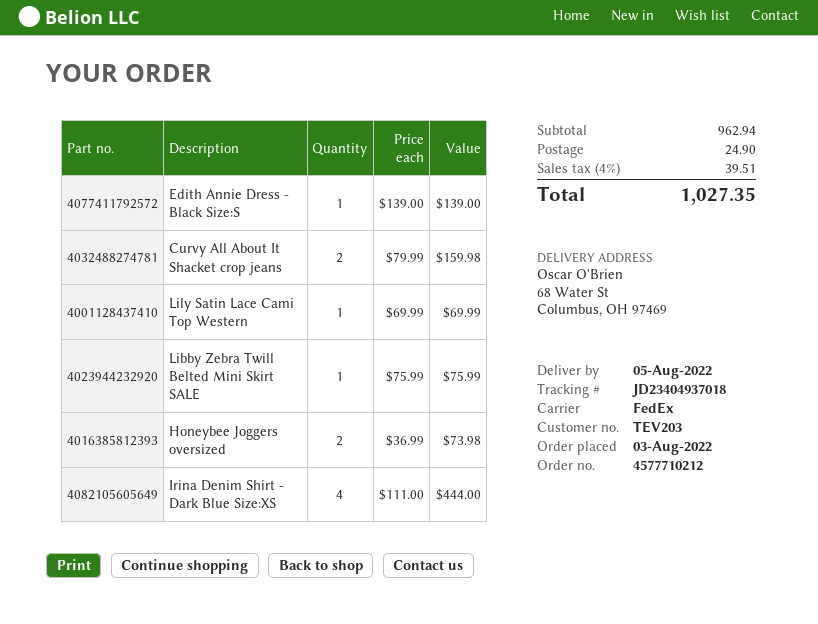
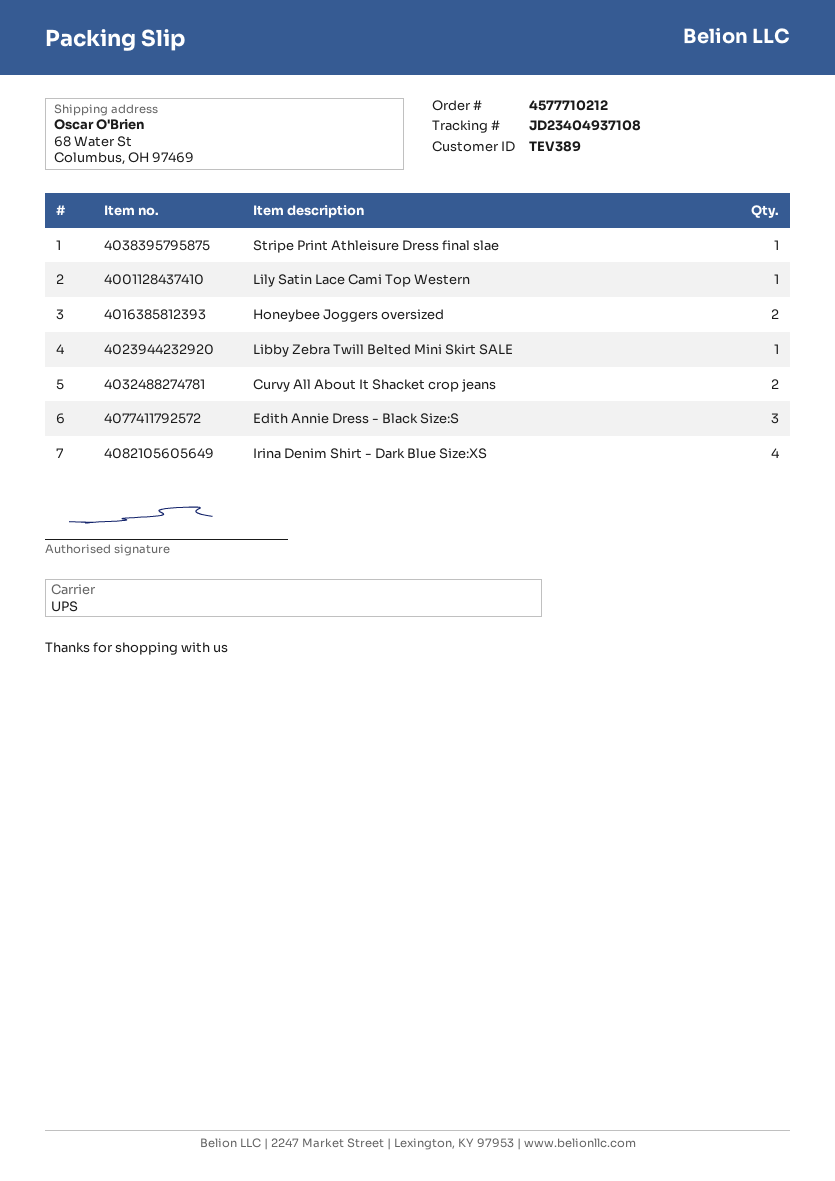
customer number: TEV203 -> TEV389
shipping method: FedEx -> UPS
tracking number: JD23404937018 -> JD23404937108
Edith Annie Dress - Black Size:S: 1 -> 3
Stripe Print Athleisure Dress final slae: none -> 1

